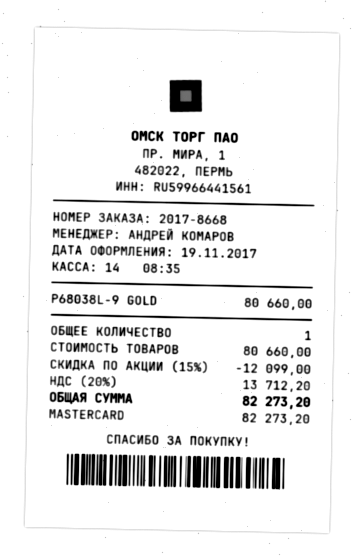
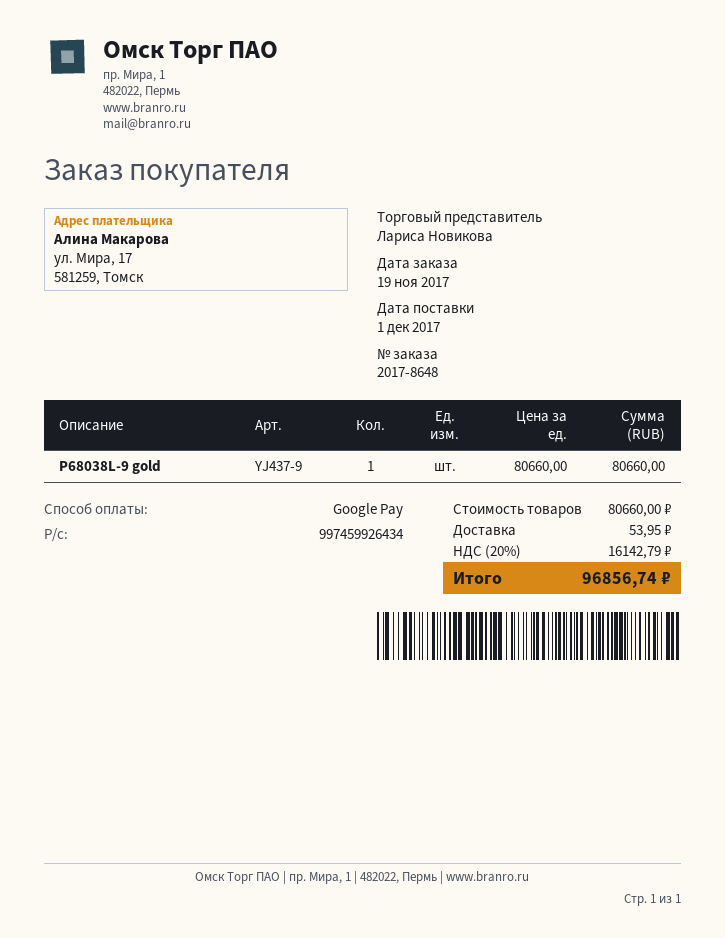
order number: 2017-8668 -> 2017-8648
sales rep: АНДРЕЙ КОМАРОВ -> Лариса Новикова
payment method: Mastercard -> Google Pay
discount: 15% = 12099.00 -> none
shipping: none -> 53.95
tax: 20% = 13712.20 -> 20% = 16142.79
total: 82273.20 -> 96856.74

